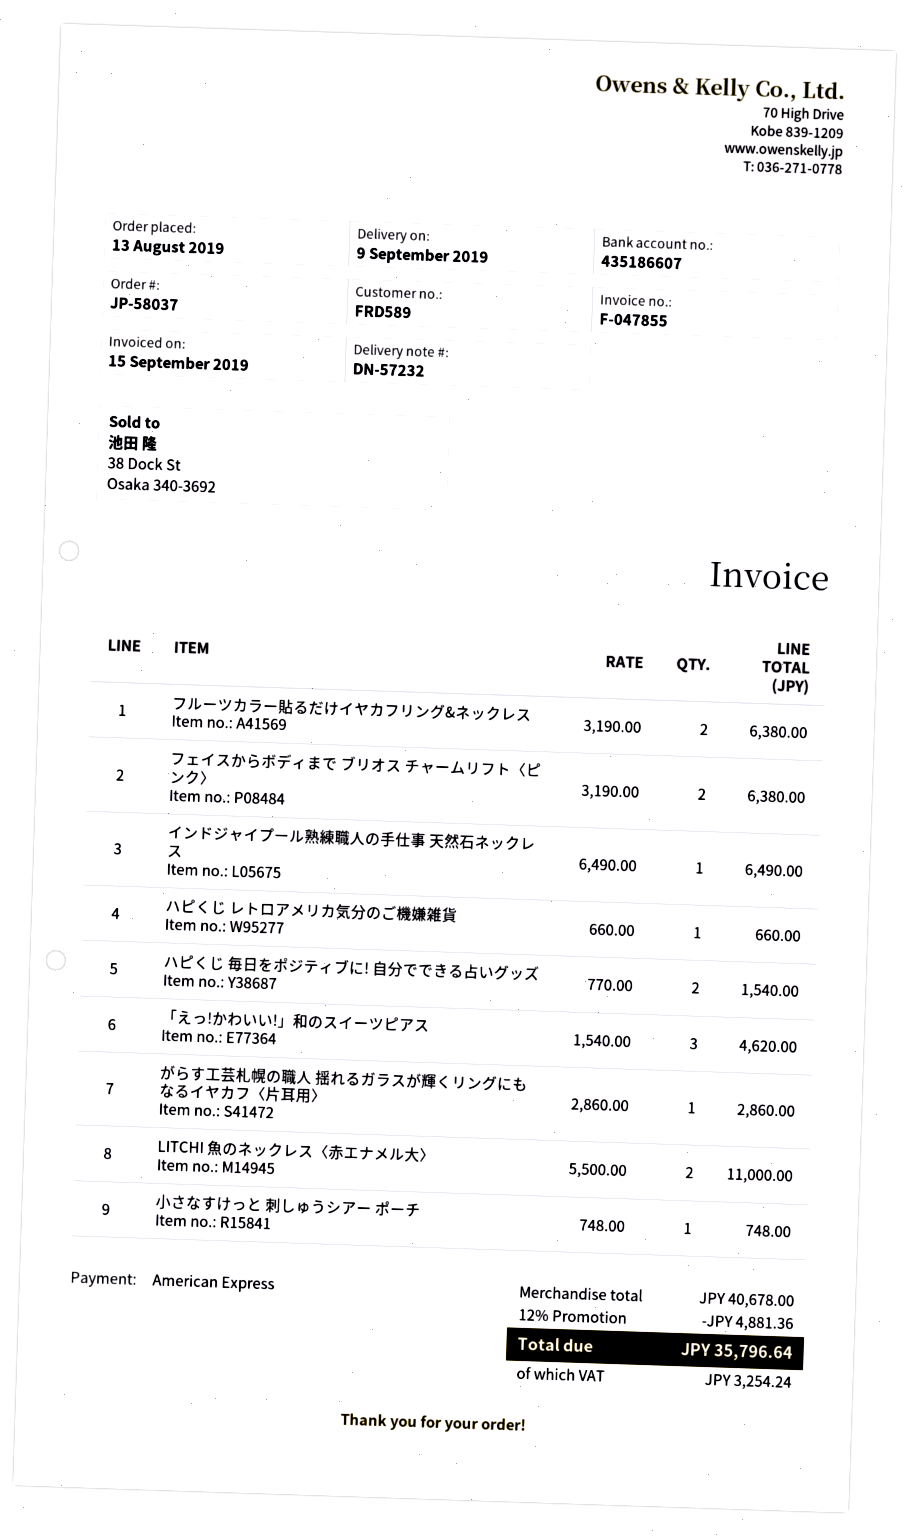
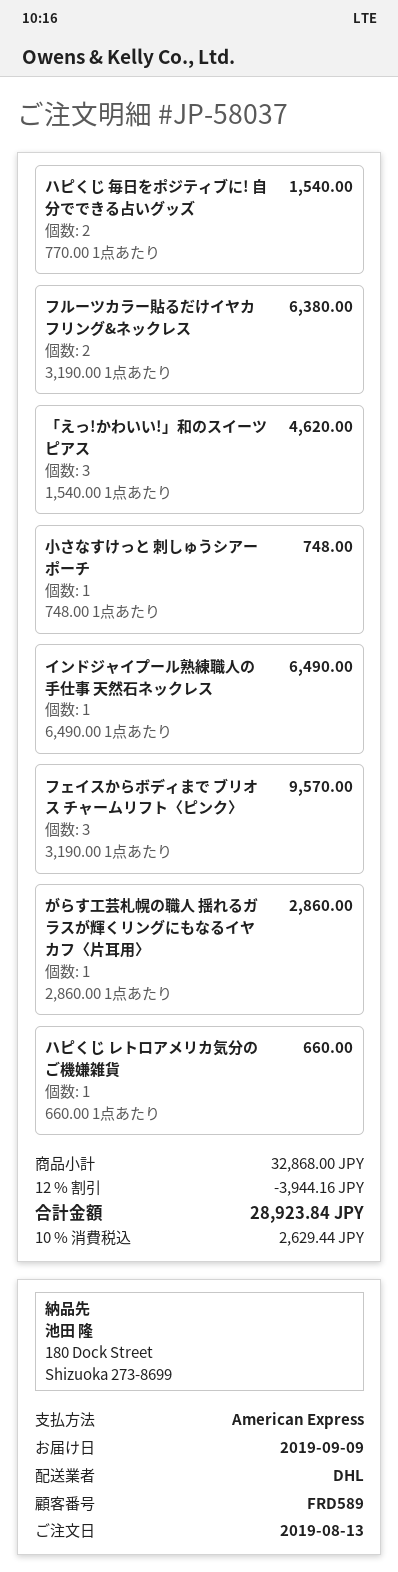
フェイスからボディまで ブリオス チャームリフト〈ピンク〉: 2 x 3190.00 = 6380.00 -> 3 x 3190.00 = 9570.00
LITCHI 魚のネックレス〈赤エナメル大〉: 2 x 5500.00 = 11000.00 -> none
subtotal: 40678.00 -> 32868.00
discount: 12% = 4881.36 -> 12% = 3944.16
tax: 3254.24 -> 2629.44
total: 35796.64 -> 28923.84

